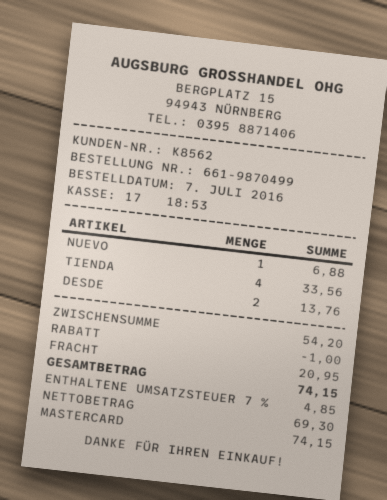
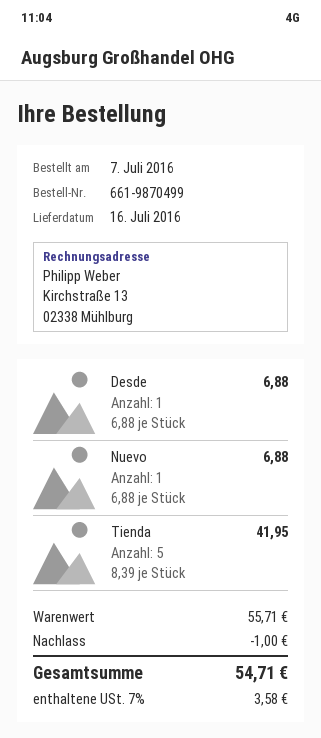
TIENDA: 4 for 33.56 -> 5 for 41.95
DESDE: 2 for 13.76 -> 1 for 6.88
subtotal: 54.20 -> 55.71
shipping: 20.95 -> none
tax: 7% = 4.85 -> 7% = 3.58
total: 74.15 -> 54.71

